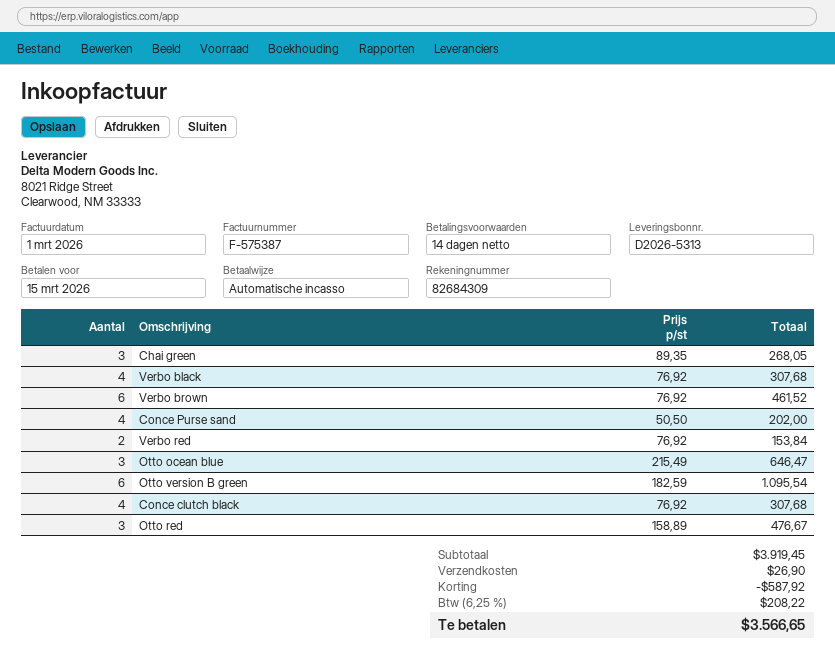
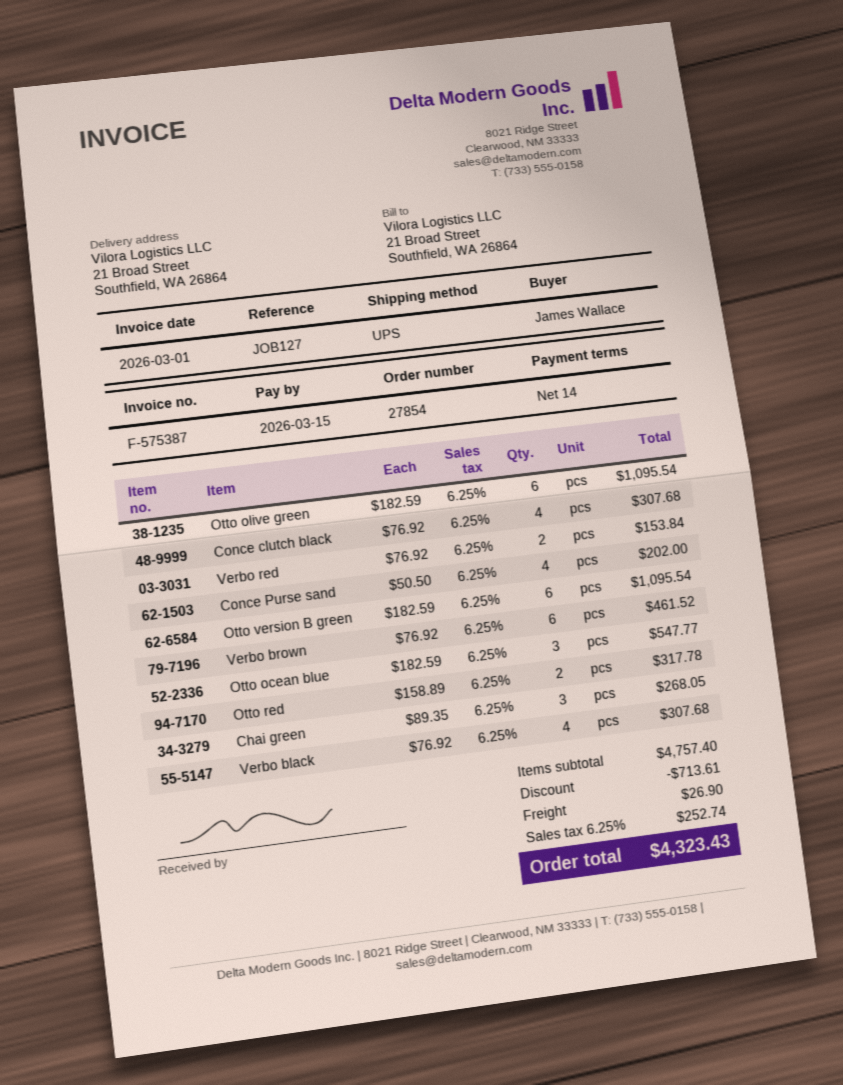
Otto ocean blue: 3 x 215.49 = 646.47 -> 3 x 182.59 = 547.77
Otto red: 3 x 158.89 = 476.67 -> 2 x 158.89 = 317.78
Otto olive green: none -> 6 x 182.59 = 1095.54
subtotal: 3919.45 -> 4757.40
discount: 587.92 -> 713.61
tax: 6.25% = 208.22 -> 6.25% = 252.74
total: 3566.65 -> 4323.43

